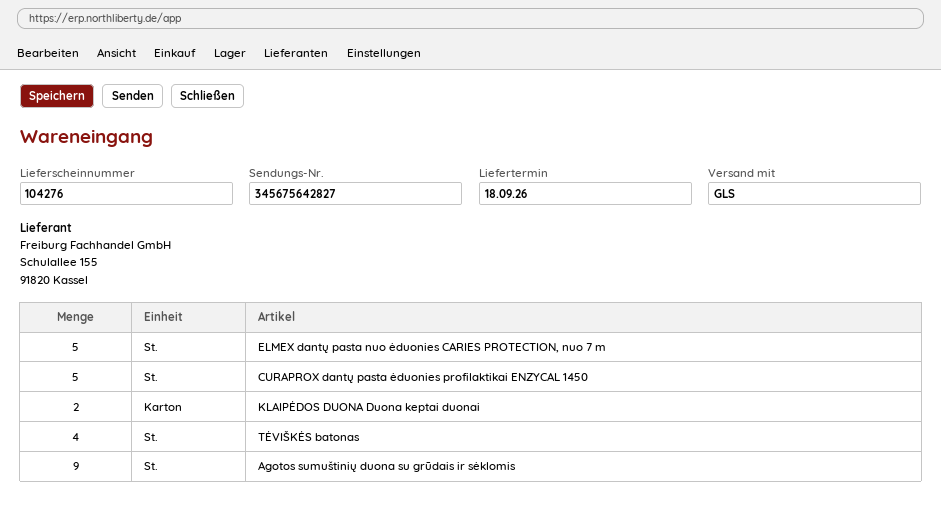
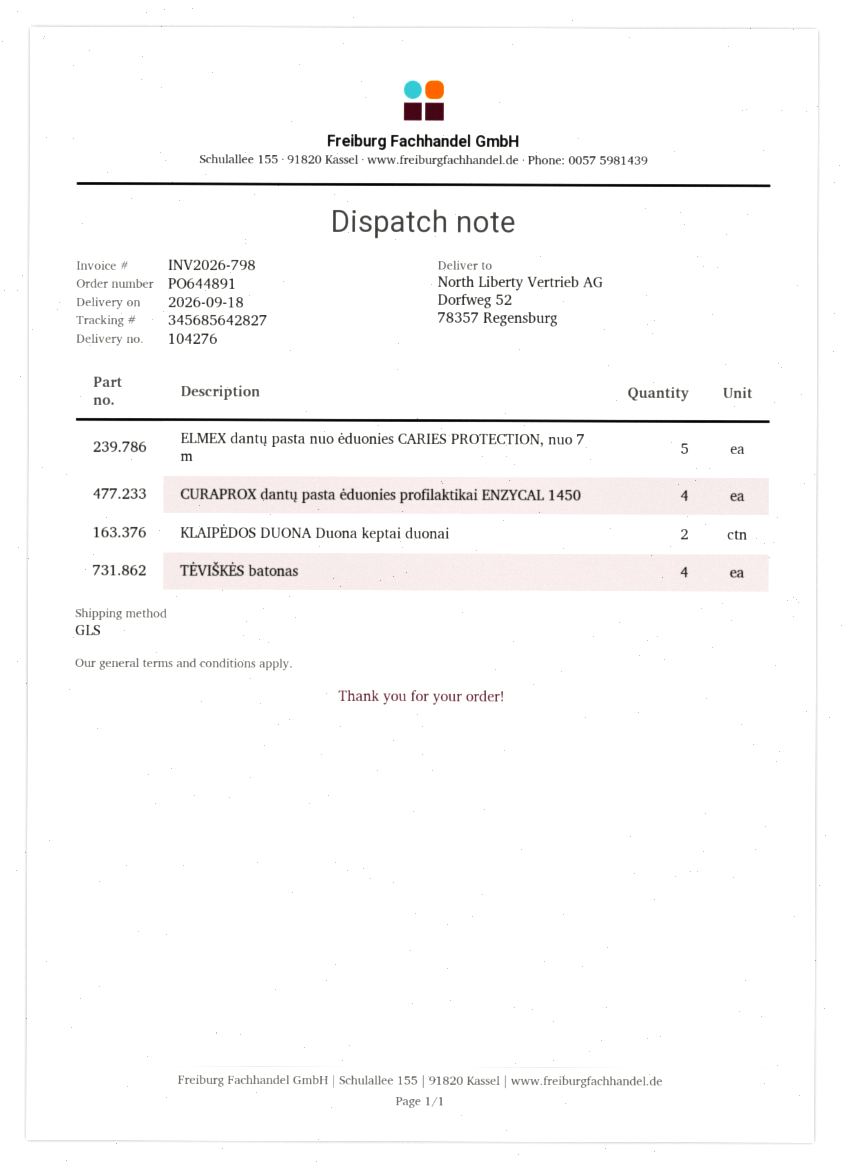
tracking number: 345675642827 -> 345685642827
CURAPROX dantų pasta ėduonies profilaktikai ENZYCAL 1450: 5 -> 4
Agotos sumuštinių duona su grūdais ir sėklomis: 9 -> none

